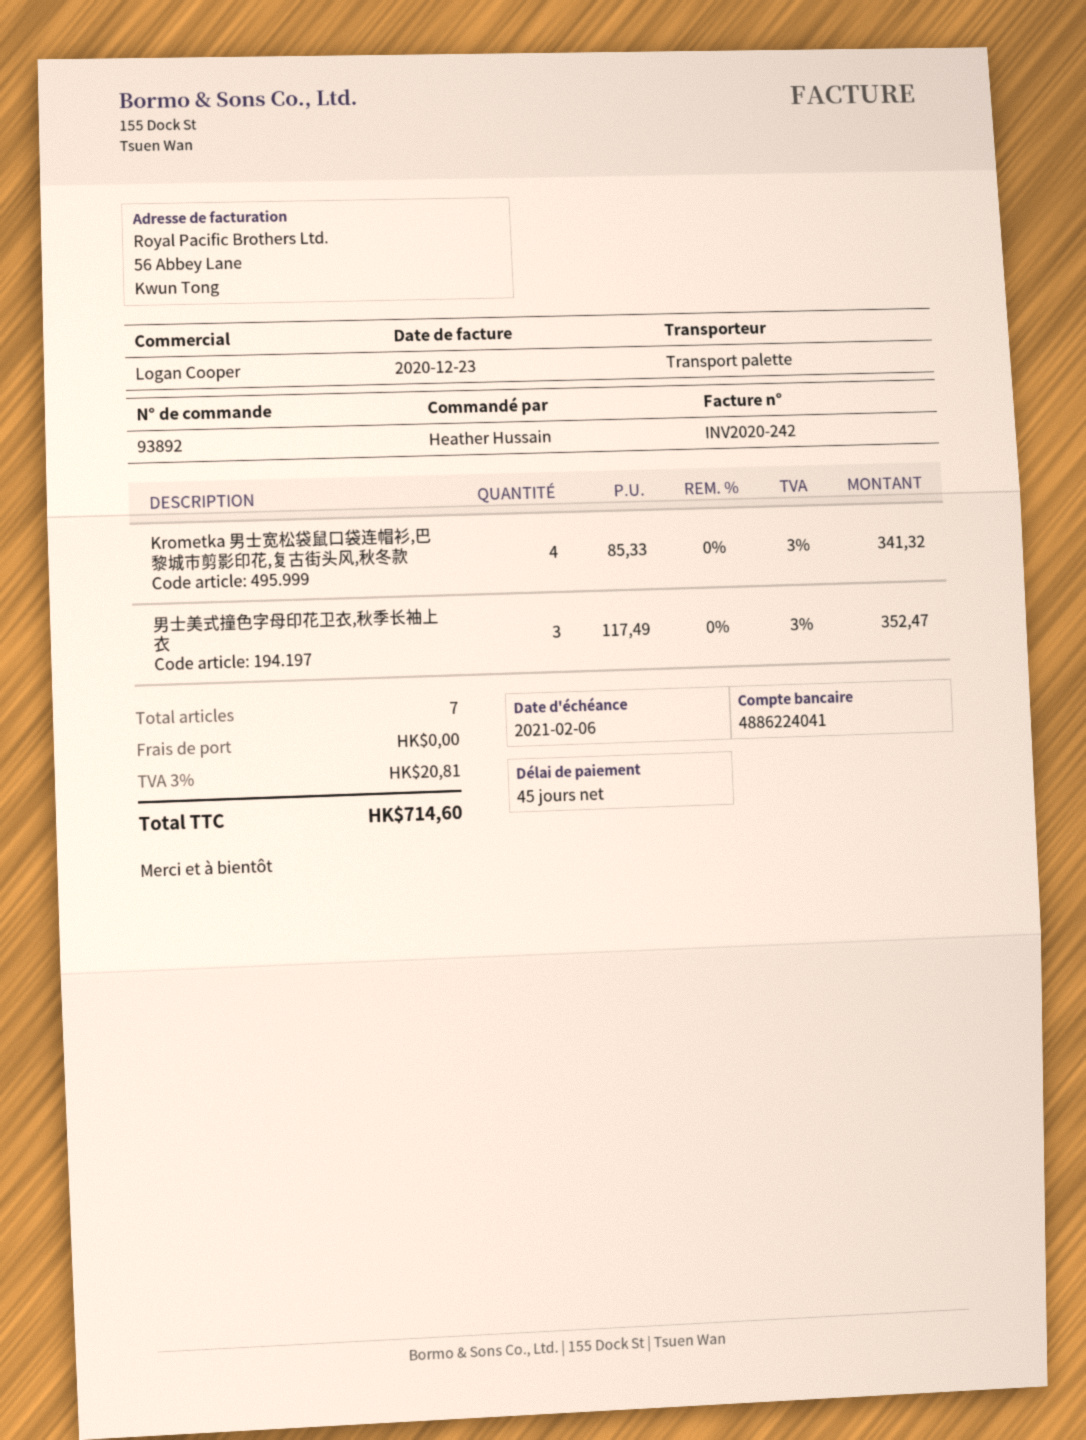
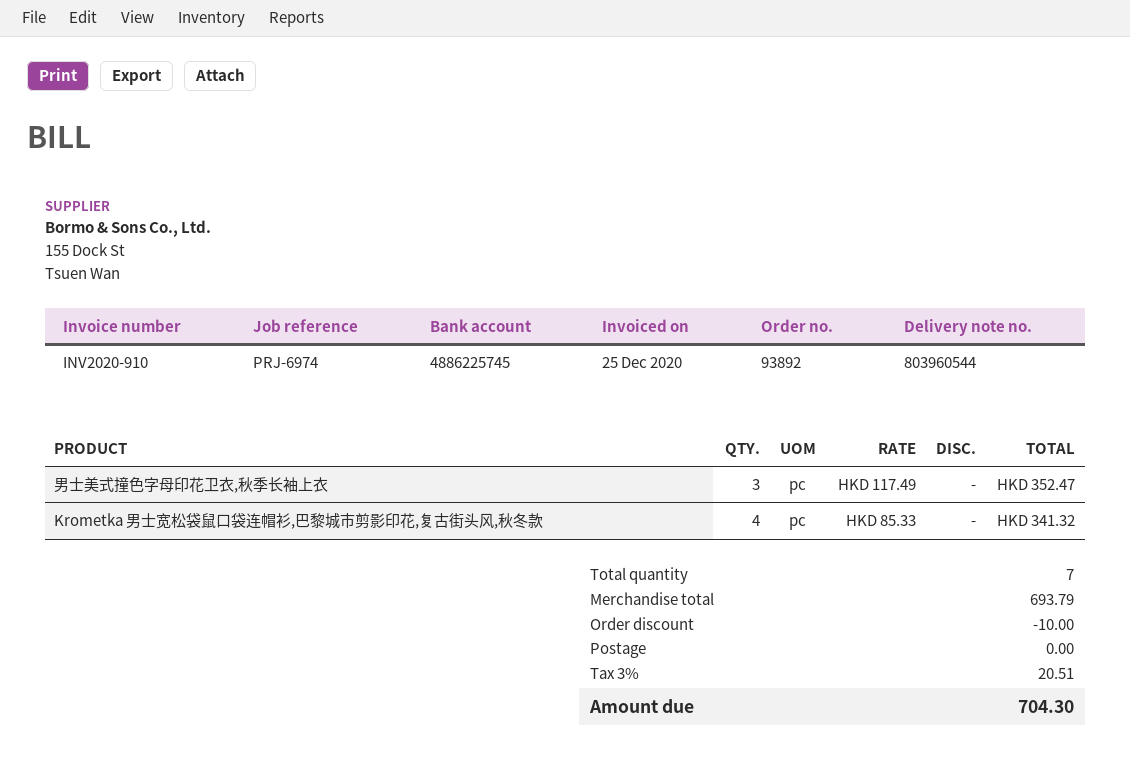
invoice number: INV2020-242 -> INV2020-910
invoice date: 2020-12-23 -> 2020-12-25
bank account: 4886224041 -> 4886225745
discount: none -> 10.00
tax: 3% = 20.81 -> 3% = 20.51
total: 714.60 -> 704.30

